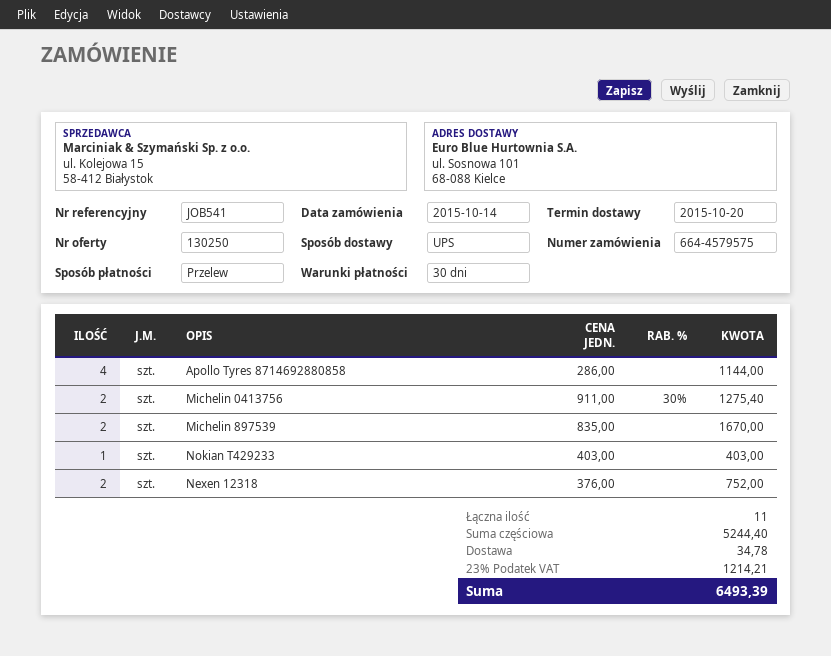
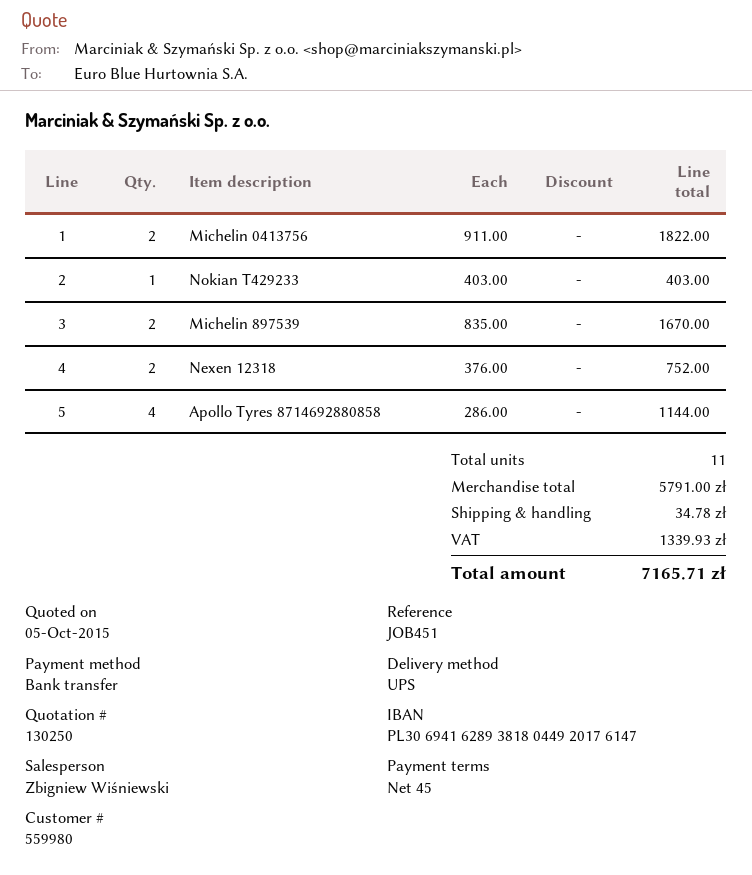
payment terms: 30 days -> 45 days
reference: JOB541 -> JOB451
Michelin 0413756: 2 x 911.00 - 30% = 1275.40 -> 2 x 911.00 = 1822.00
subtotal: 5244.40 -> 5791.00
tax: 1214.21 -> 1339.93
total: 6493.39 -> 7165.71

